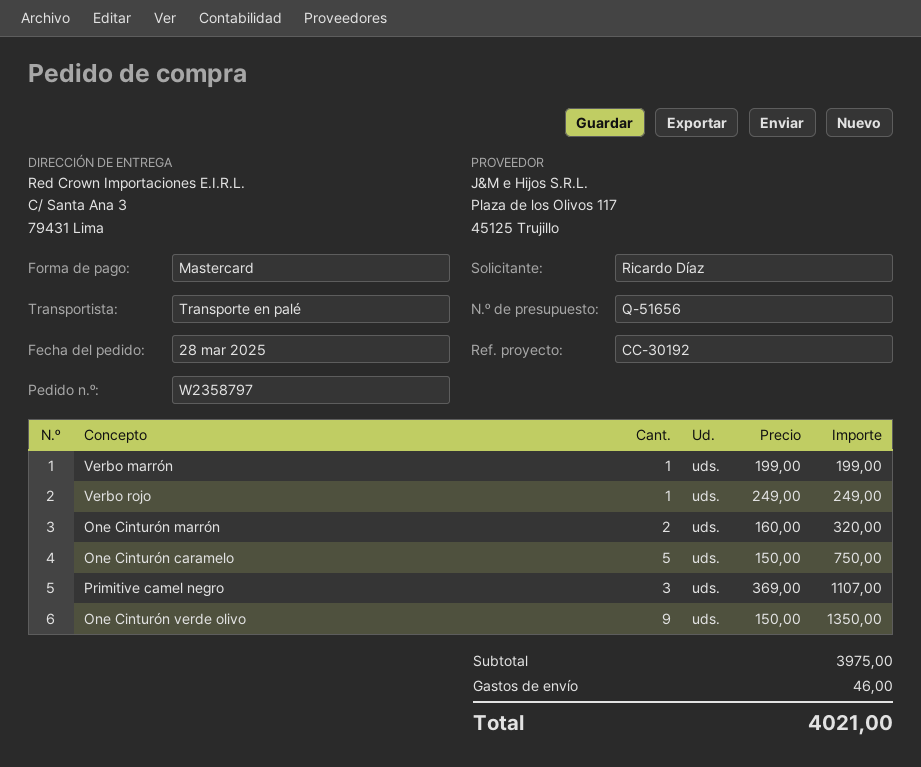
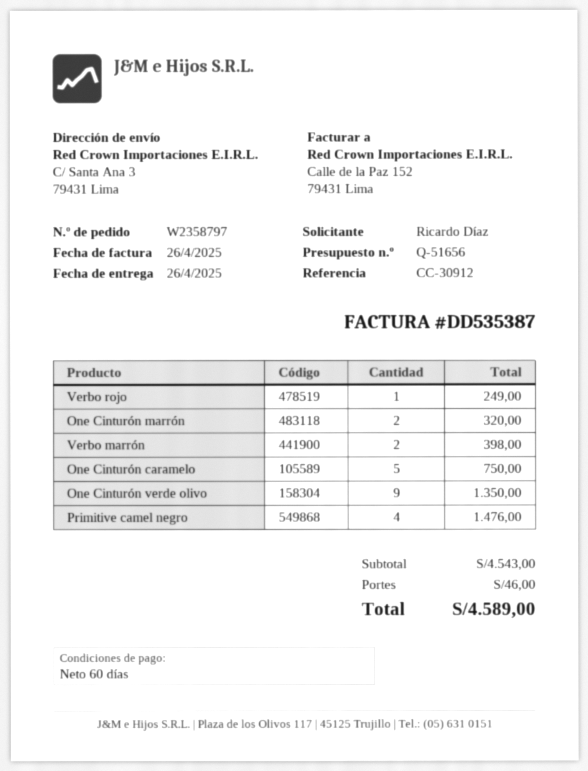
reference: CC-30192 -> CC-30912
Verbo marrón: 1 for 199.00 -> 2 for 398.00
Primitive camel negro: 3 for 1107.00 -> 4 for 1476.00
subtotal: 3975.00 -> 4543.00
total: 4021.00 -> 4589.00

